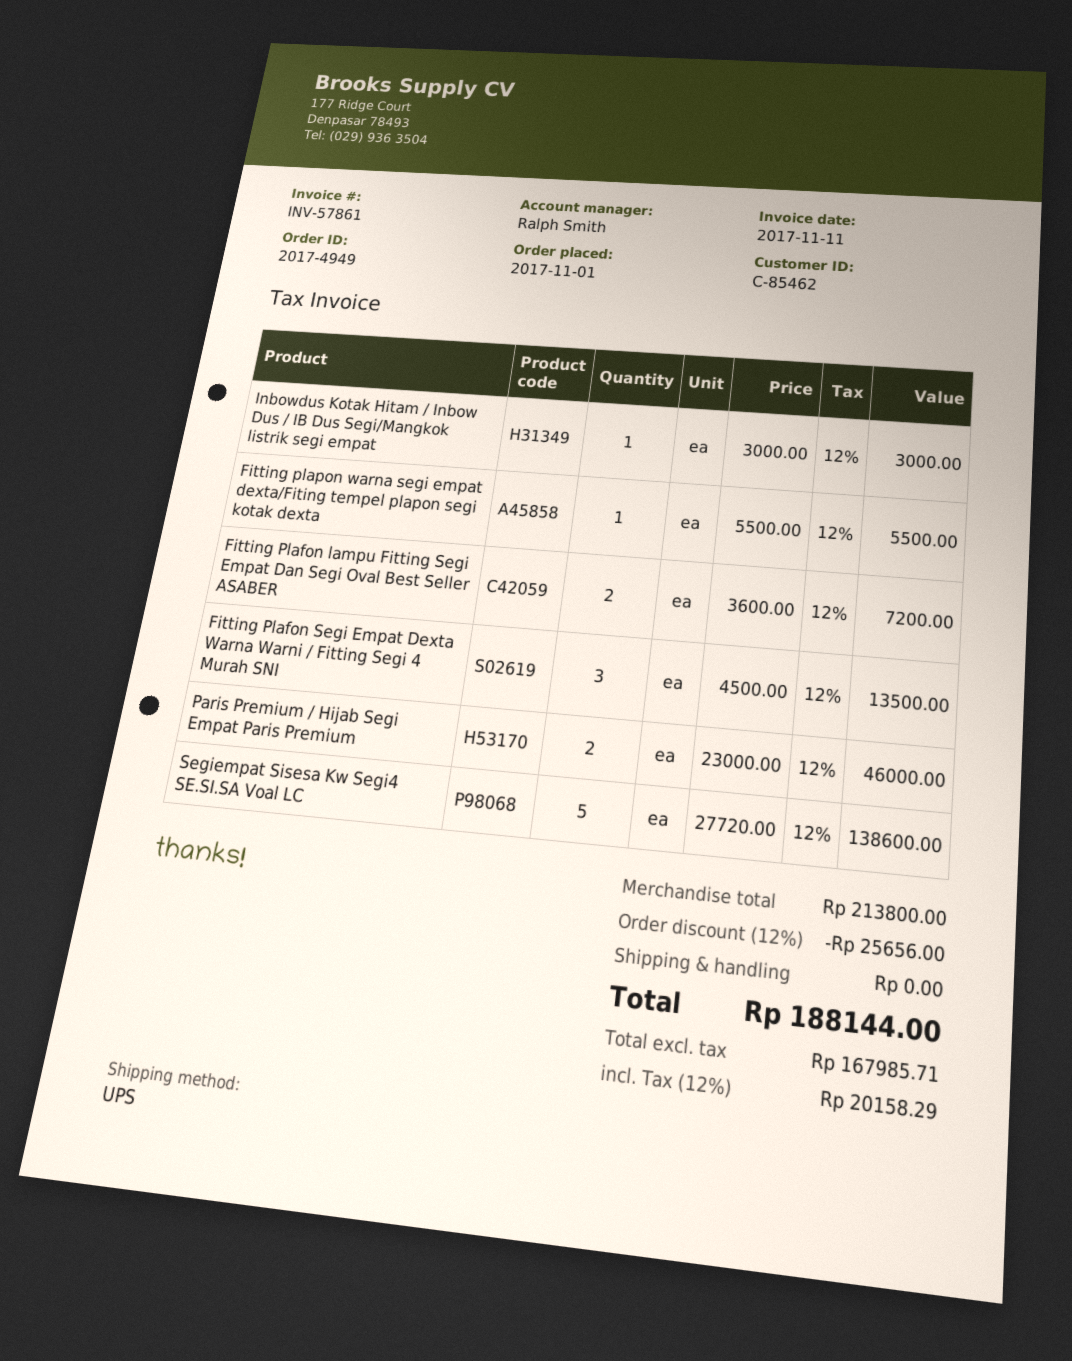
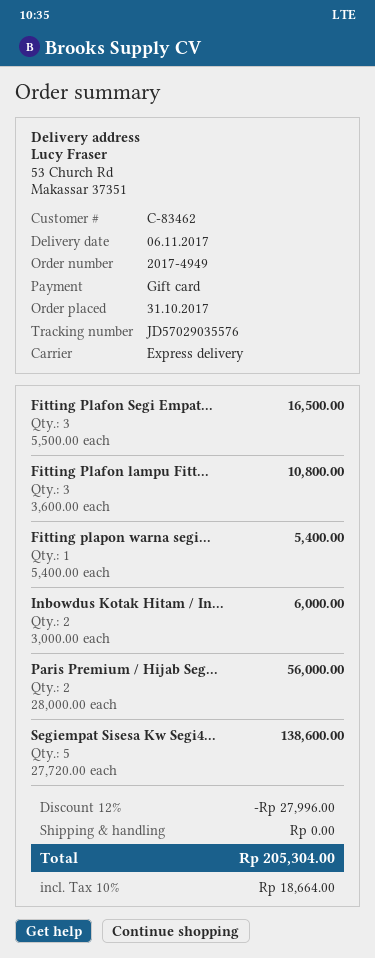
order date: 2017-11-01 -> 2017-10-31
customer number: C-85462 -> C-83462
shipping method: UPS -> express
Inbowdus Kotak Hitam / Inbow Dus / IB Dus Segi/Mangkok listrik segi empat: 1 x 3000.00 = 3000.00 -> 2 x 3000.00 = 6000.00
Fitting plapon warna segi empat dexta/Fiting tempel plapon segi kotak dexta: 1 x 5500.00 = 5500.00 -> 1 x 5400.00 = 5400.00
Fitting Plafon lampu Fitting Segi Empat Dan Segi Oval Best Seller ASABER: 2 x 3600.00 = 7200.00 -> 3 x 3600.00 = 10800.00
Fitting Plafon Segi Empat Dexta Warna Warni / Fitting Segi 4 Murah SNI: 3 x 4500.00 = 13500.00 -> 3 x 5500.00 = 16500.00
Paris Premium / Hijab Segi Empat Paris Premium: 2 x 23000.00 = 46000.00 -> 2 x 28000.00 = 56000.00
discount: 12% = 25656.00 -> 12% = 27996.00
tax: 12% = 20158.29 -> 10% = 18664.00
total: 188144.00 -> 205304.00

